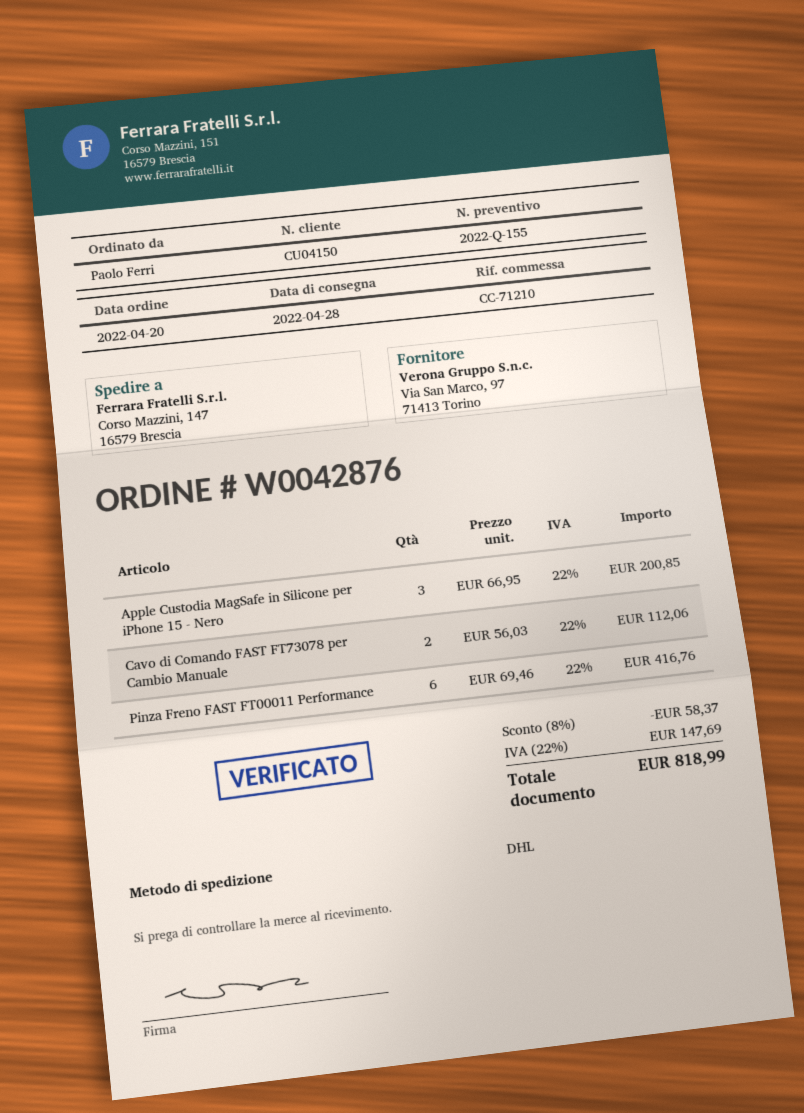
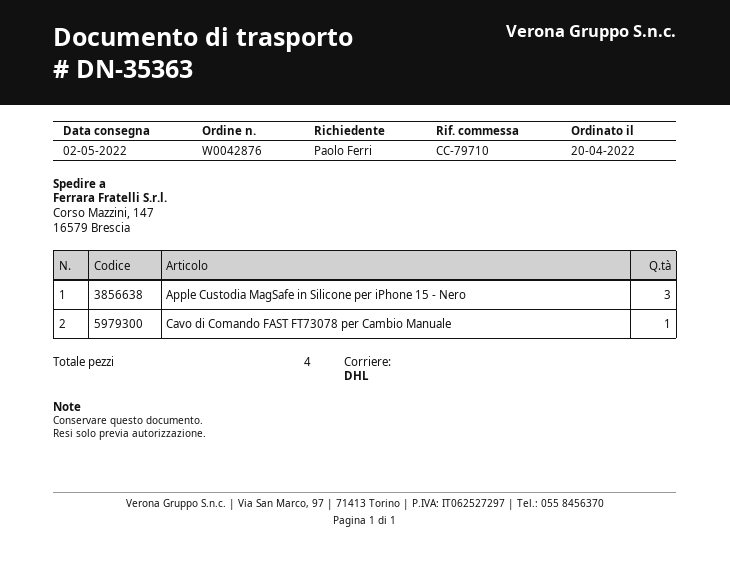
delivery date: 2022-04-28 -> 2022-05-02
reference: CC-71210 -> CC-79710
Cavo di Comando FAST FT73078 per Cambio Manuale: 2 -> 1
Pinza Freno FAST FT00011 Performance: 6 -> none

